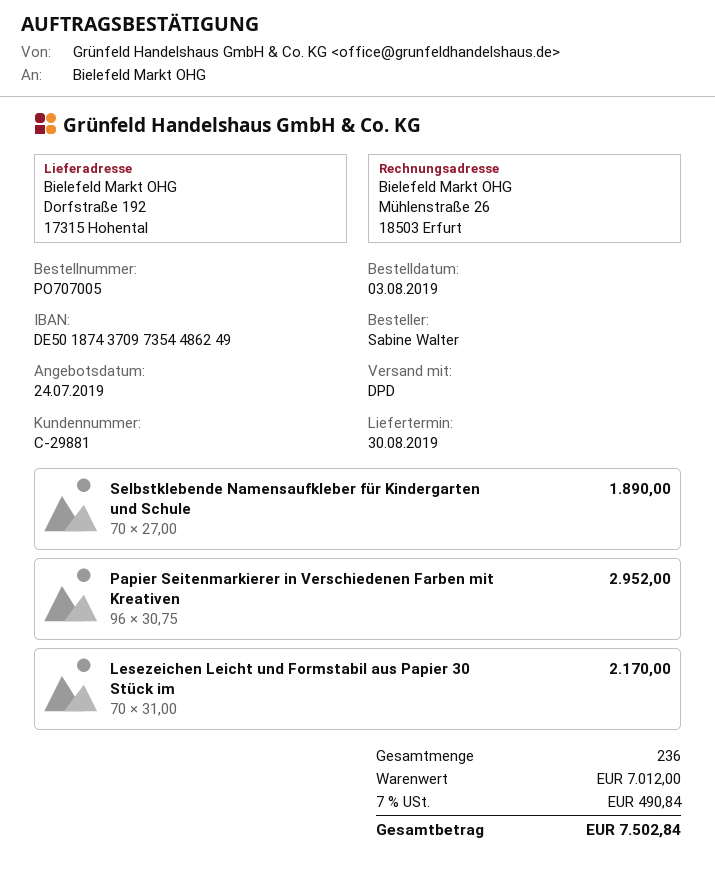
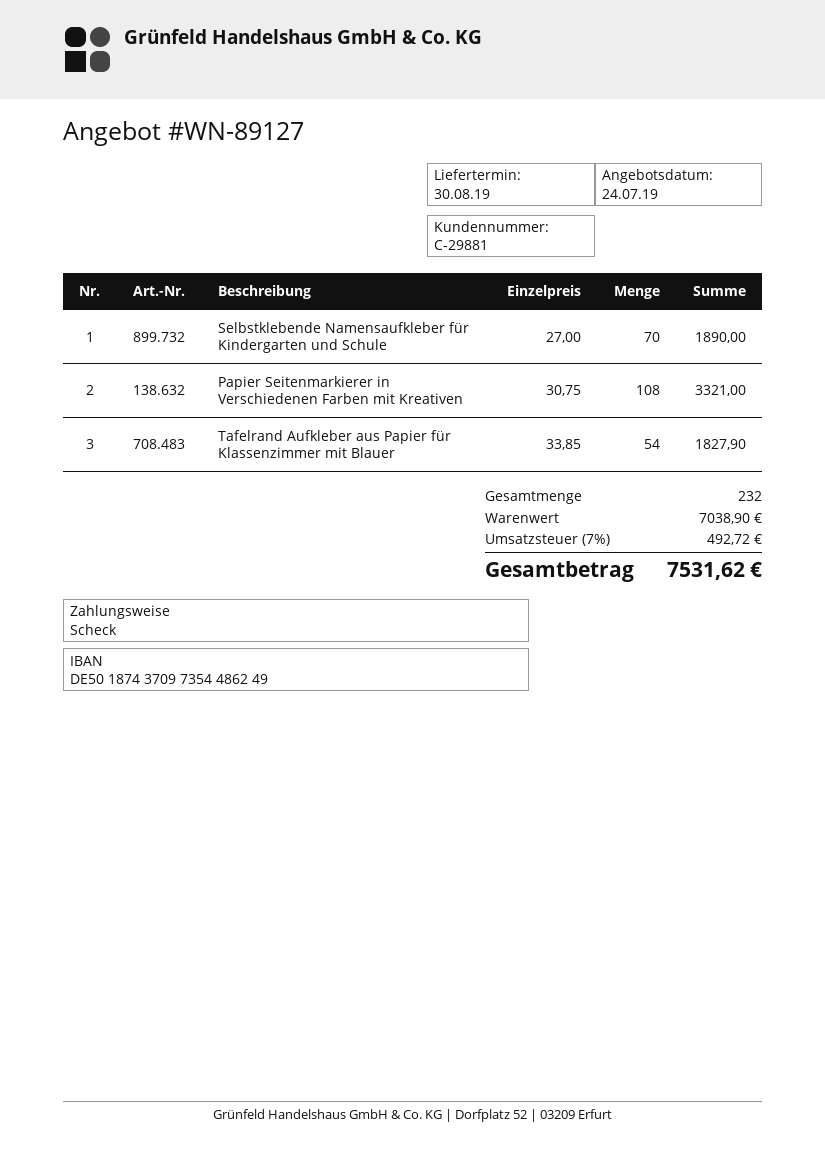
Papier Seitenmarkierer in Verschiedenen Farben mit Kreativen: 96 x 30.75 = 2952.00 -> 108 x 30.75 = 3321.00
Lesezeichen Leicht und Formstabil aus Papier 30 Stück im: 70 x 31.00 = 2170.00 -> none
Tafelrand Aufkleber aus Papier für Klassenzimmer mit Blauer: none -> 54 x 33.85 = 1827.90
total quantity: 236 -> 232
subtotal: 7012.00 -> 7038.90
tax: 7% = 490.84 -> 7% = 492.72
total: 7502.84 -> 7531.62

